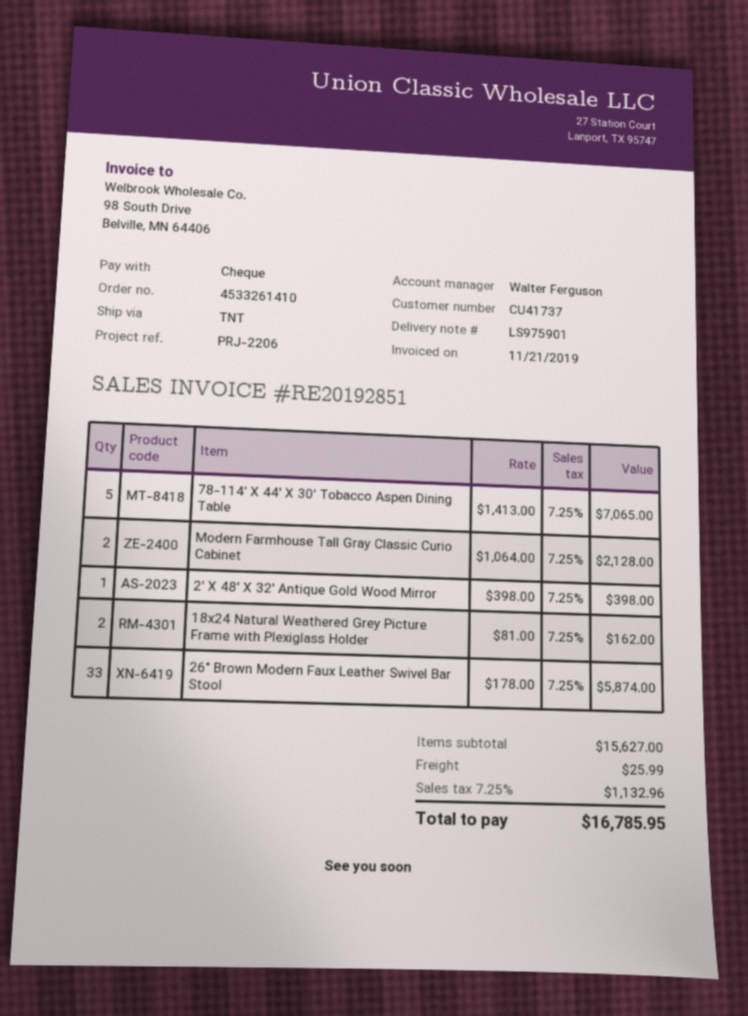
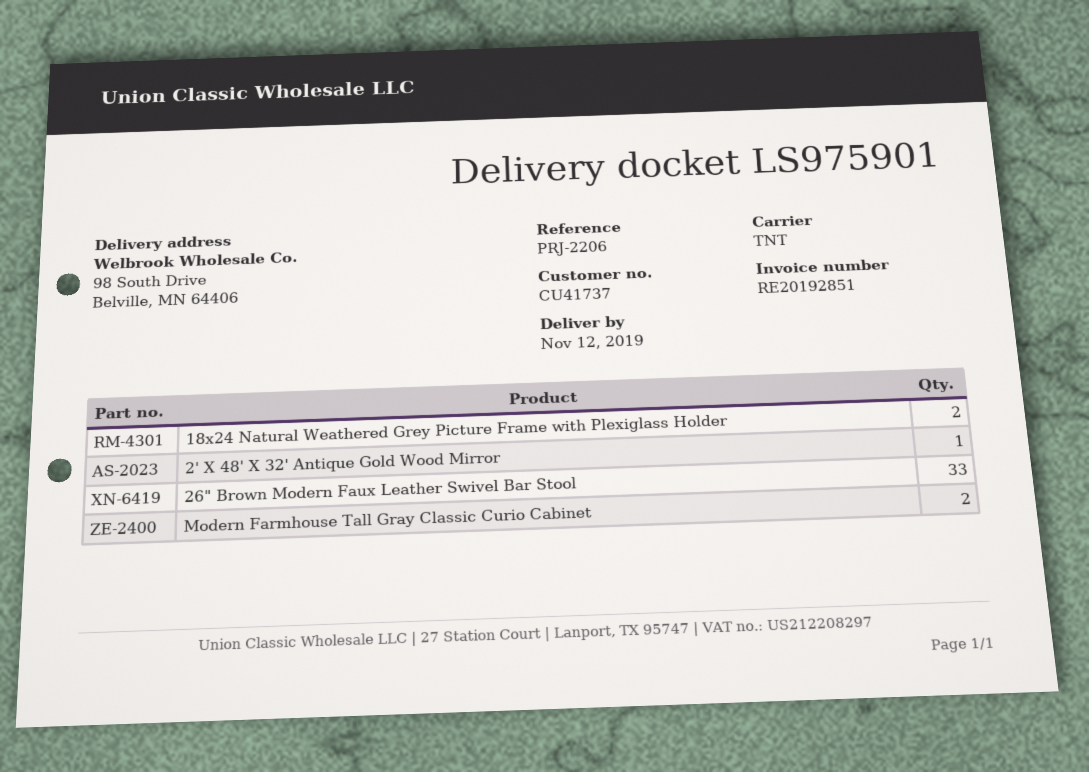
78-114' X 44' X 30' Tobacco Aspen Dining Table: 5 -> none

